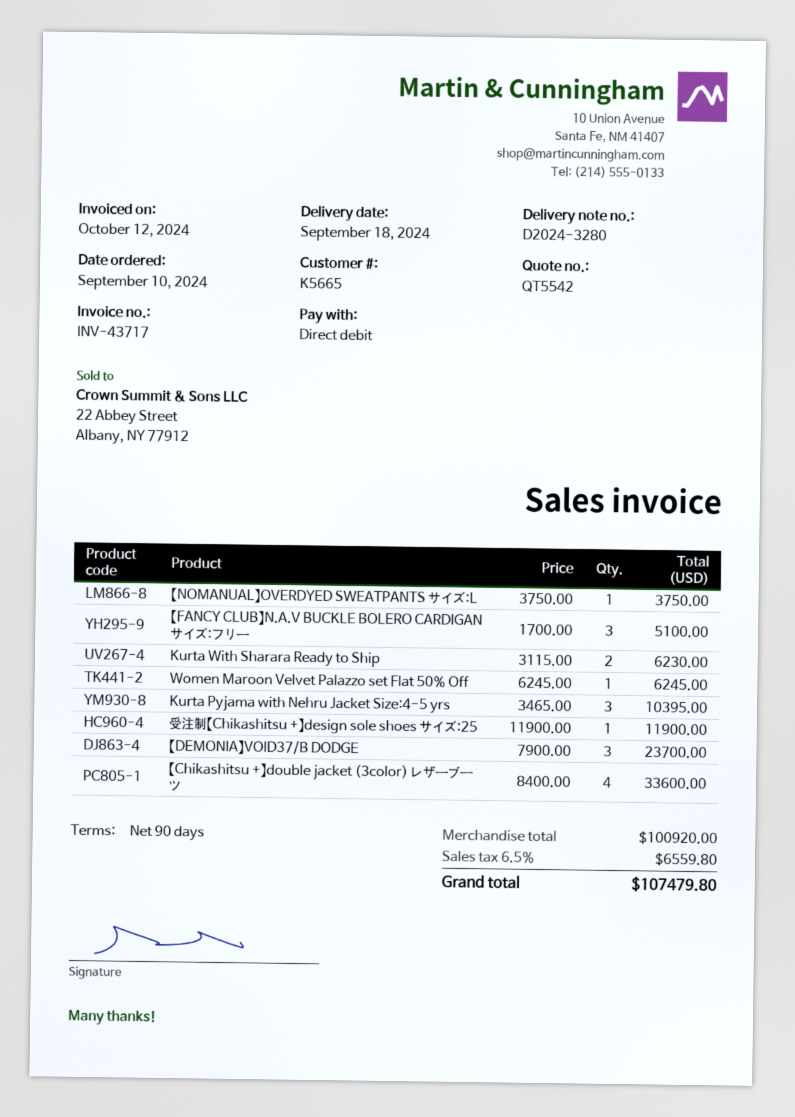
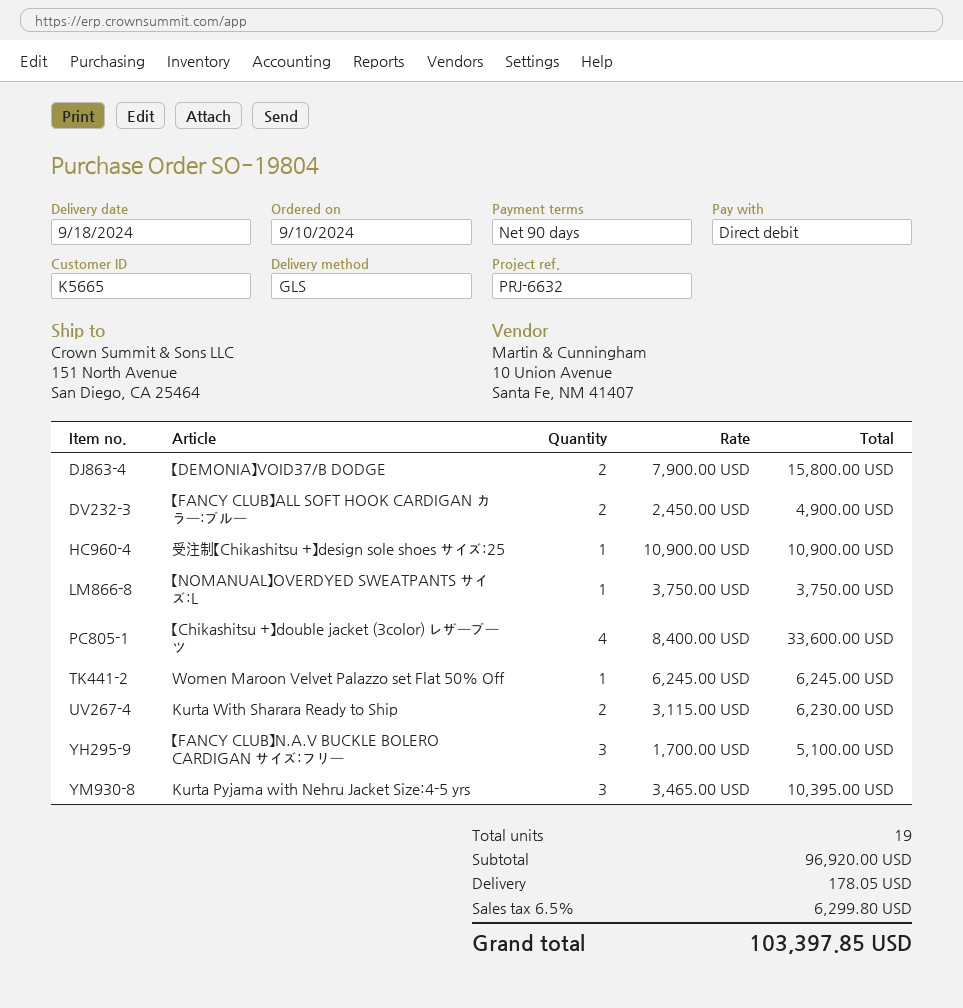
受注制【Chikashitsu +】design sole shoes サイズ:25: 1 x 11900.00 = 11900.00 -> 1 x 10900.00 = 10900.00
【DEMONIA】VOID37/B DODGE: 3 x 7900.00 = 23700.00 -> 2 x 7900.00 = 15800.00
【FANCY CLUB】ALL SOFT HOOK CARDIGAN カラー:ブルー: none -> 2 x 2450.00 = 4900.00
subtotal: 100920.00 -> 96920.00
shipping: none -> 178.05
tax: 6.5% = 6559.80 -> 6.5% = 6299.80
total: 107479.80 -> 103397.85

